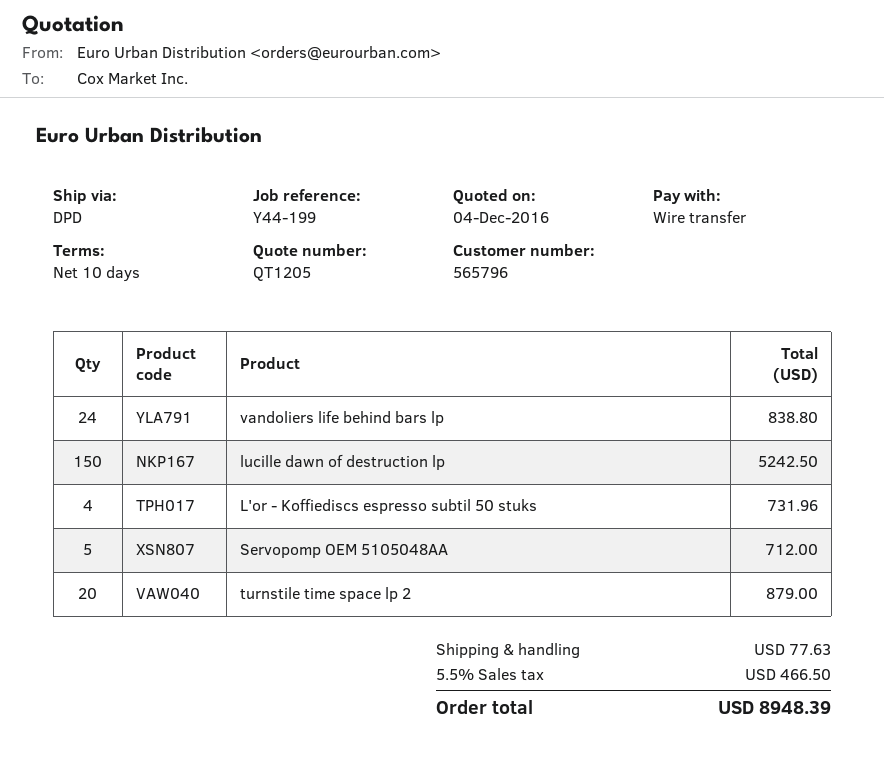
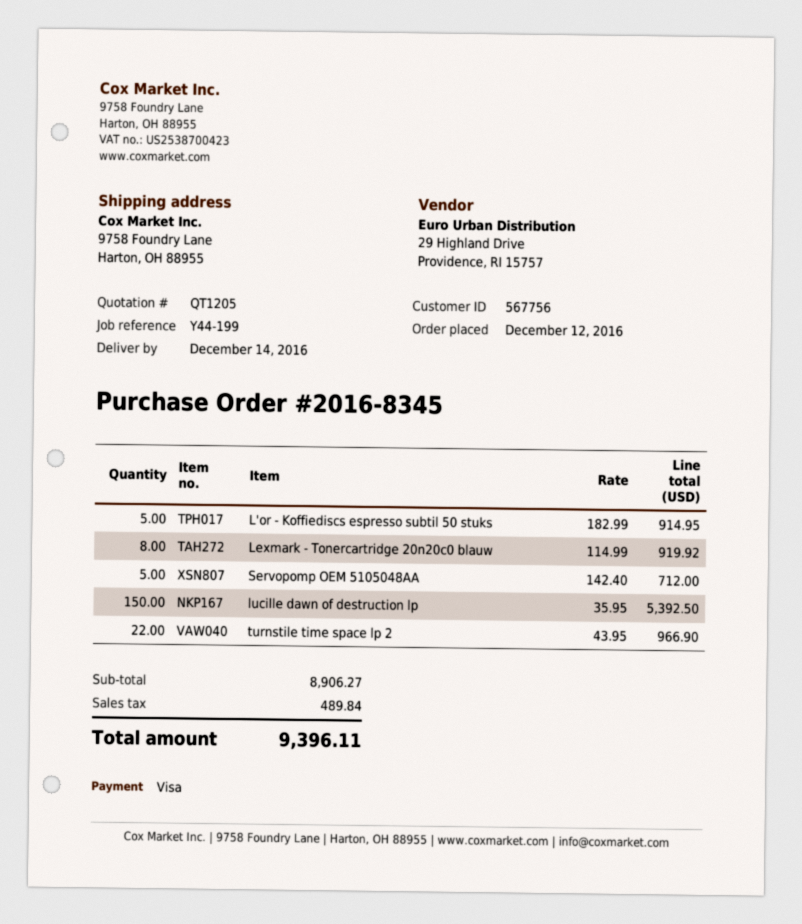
customer number: 565796 -> 567756
payment method: bank transfer -> Visa
vandoliers life behind bars lp: 24 for 838.80 -> none
lucille dawn of destruction lp: 150 for 5242.50 -> 150 for 5392.50
L'or - Koffiediscs espresso subtil 50 stuks: 4 for 731.96 -> 5 for 914.95
turnstile time space lp 2: 20 for 879.00 -> 22 for 966.90
Lexmark - Tonercartridge 20n20c0 blauw: none -> 8 for 919.92
shipping: 77.63 -> none
tax: 466.50 -> 489.84
total: 8948.39 -> 9396.11

